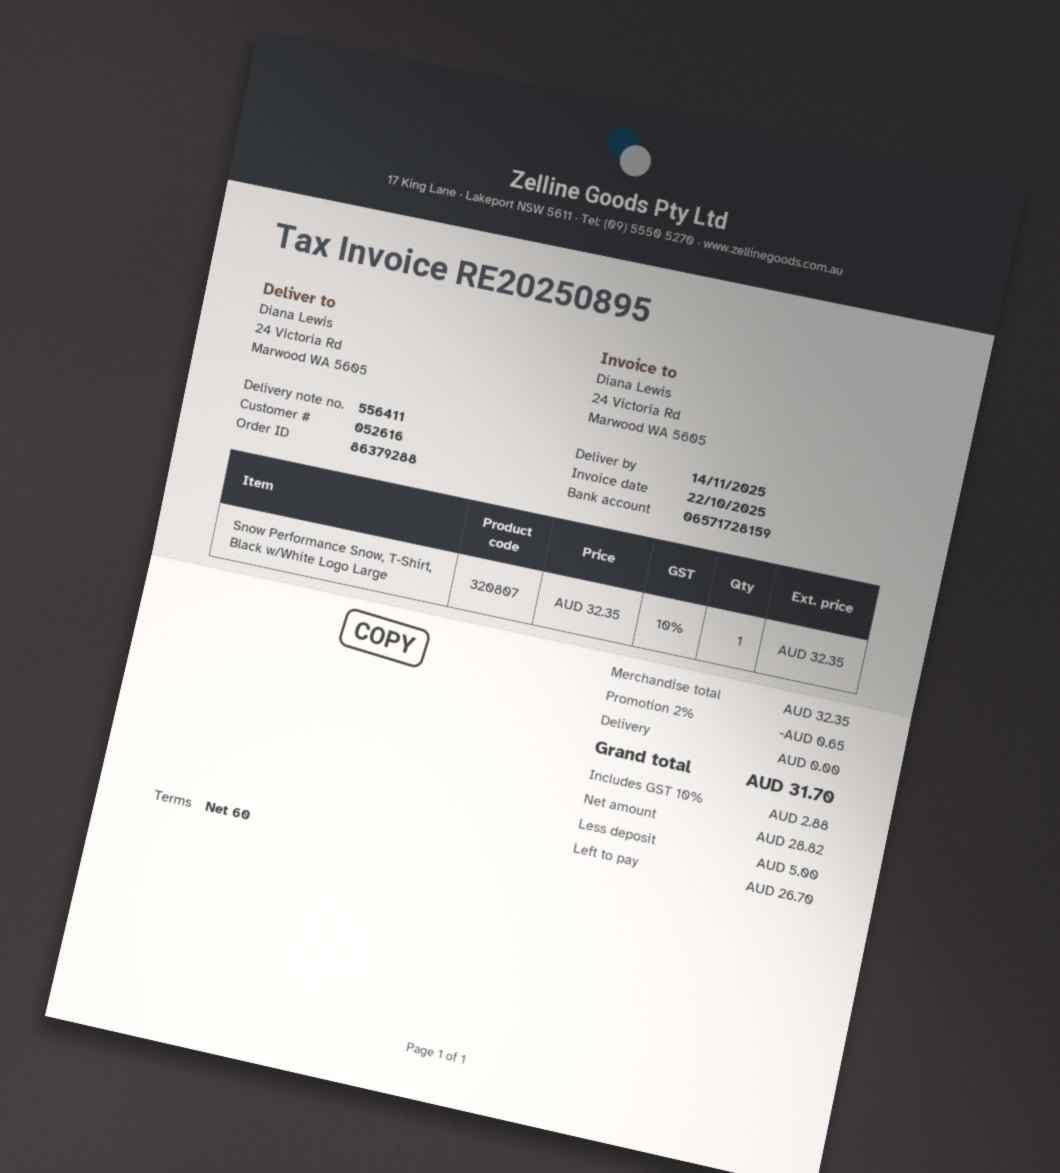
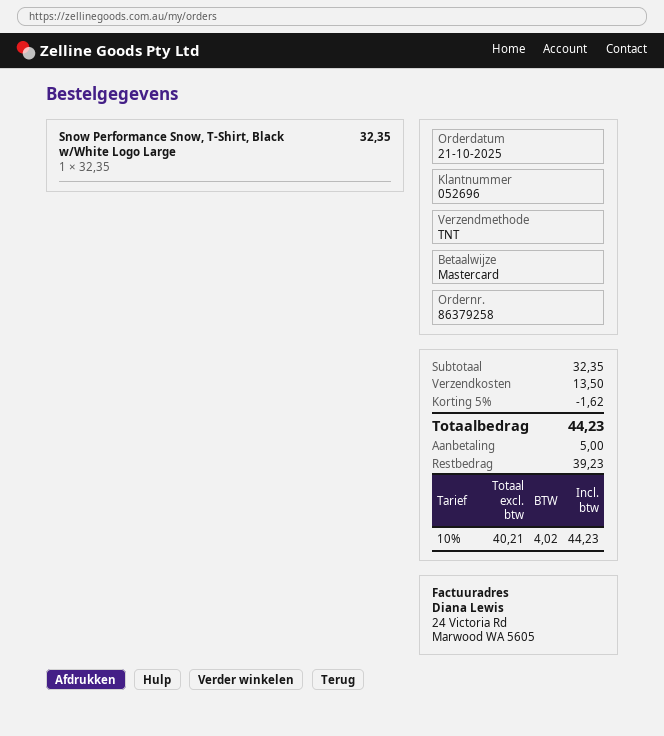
order number: 86379288 -> 86379258
customer number: 052616 -> 052696
discount: 2% = 0.65 -> 5% = 1.62
shipping: 0.00 -> 13.50
net: 28.82 -> 40.21
tax: 10% = 2.88 -> 10% = 4.02
total: 31.70 -> 44.23
balance: 26.70 -> 39.23

